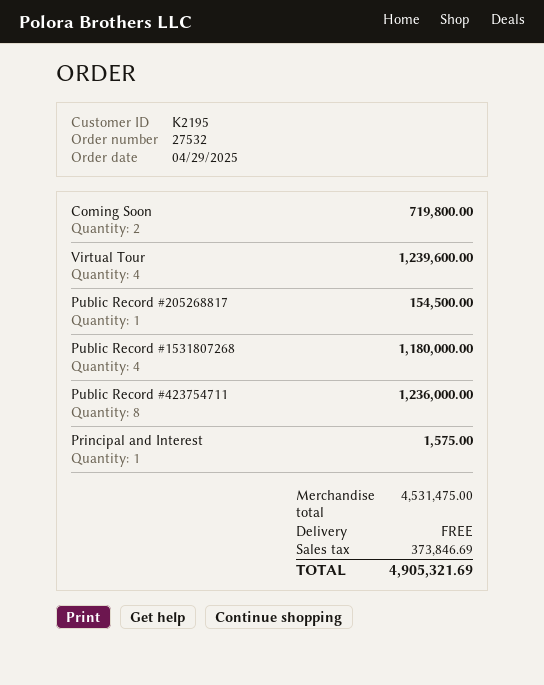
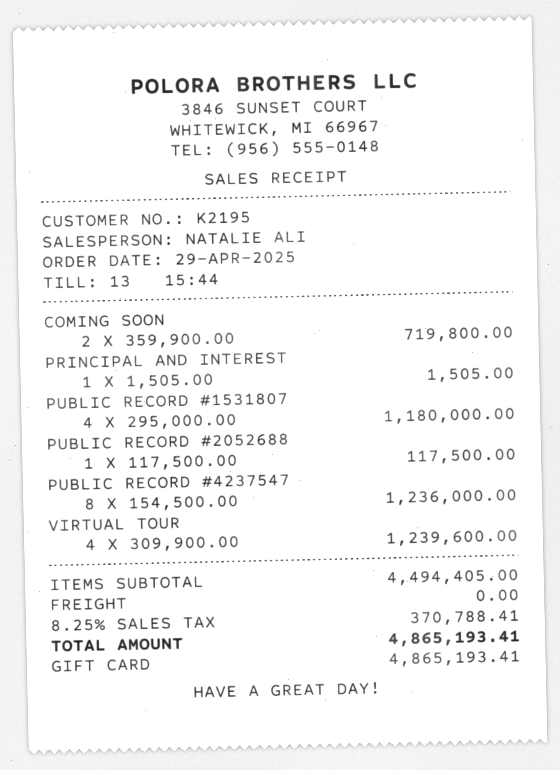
Public Record #205268817: 1 for 154500.00 -> 1 for 117500.00
Principal and Interest: 1 for 1575.00 -> 1 for 1505.00
subtotal: 4531475.00 -> 4494405.00
tax: 373846.69 -> 370788.41
total: 4905321.69 -> 4865193.41

